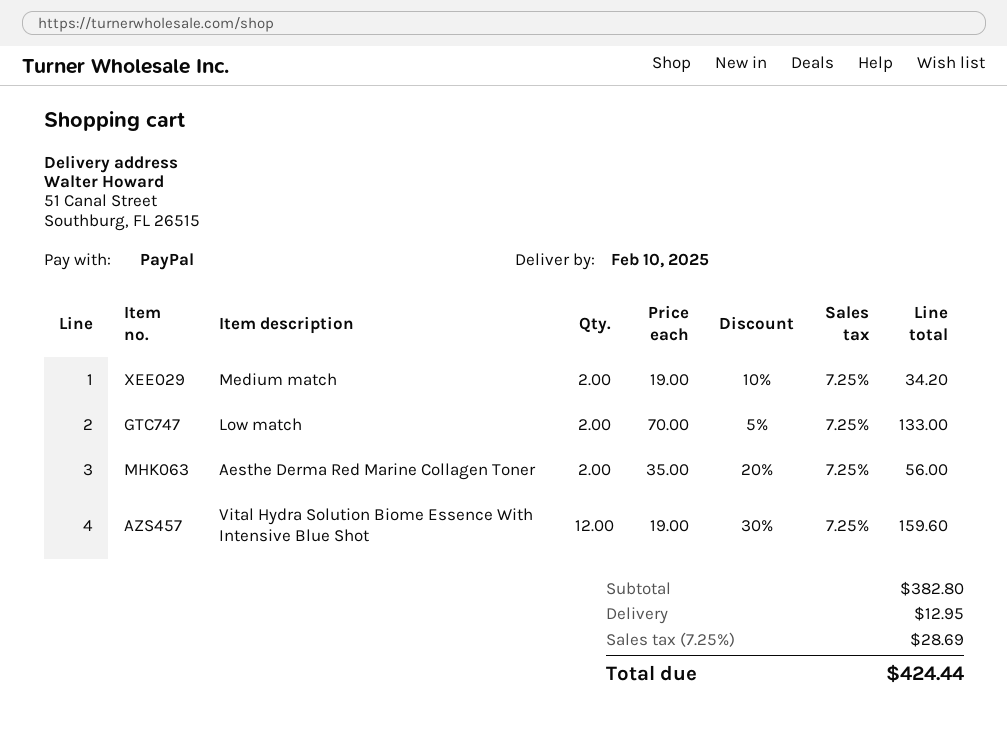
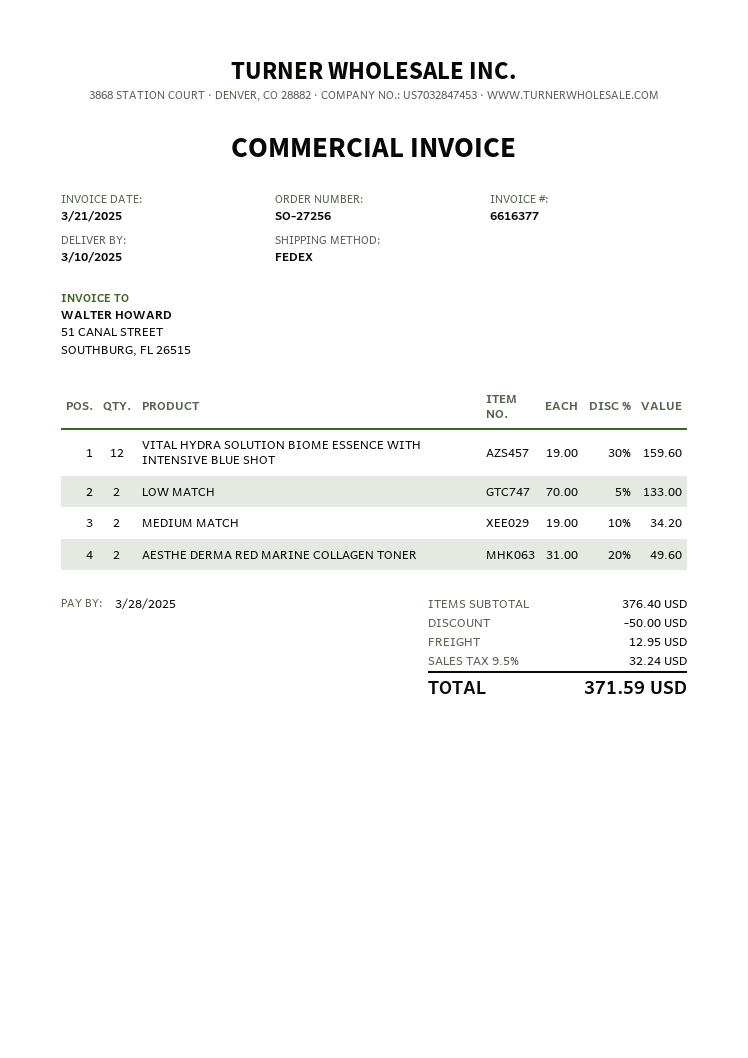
delivery date: 2025-02-10 -> 2025-03-10
Aesthe Derma Red Marine Collagen Toner: 2 x 35.00 - 20% = 56.00 -> 2 x 31.00 - 20% = 49.60
subtotal: 382.80 -> 376.40
discount: none -> 50.00
tax: 7.25% = 28.69 -> 9.5% = 32.24
total: 424.44 -> 371.59

